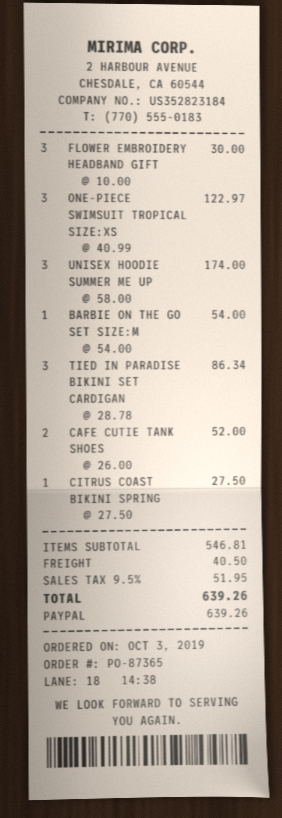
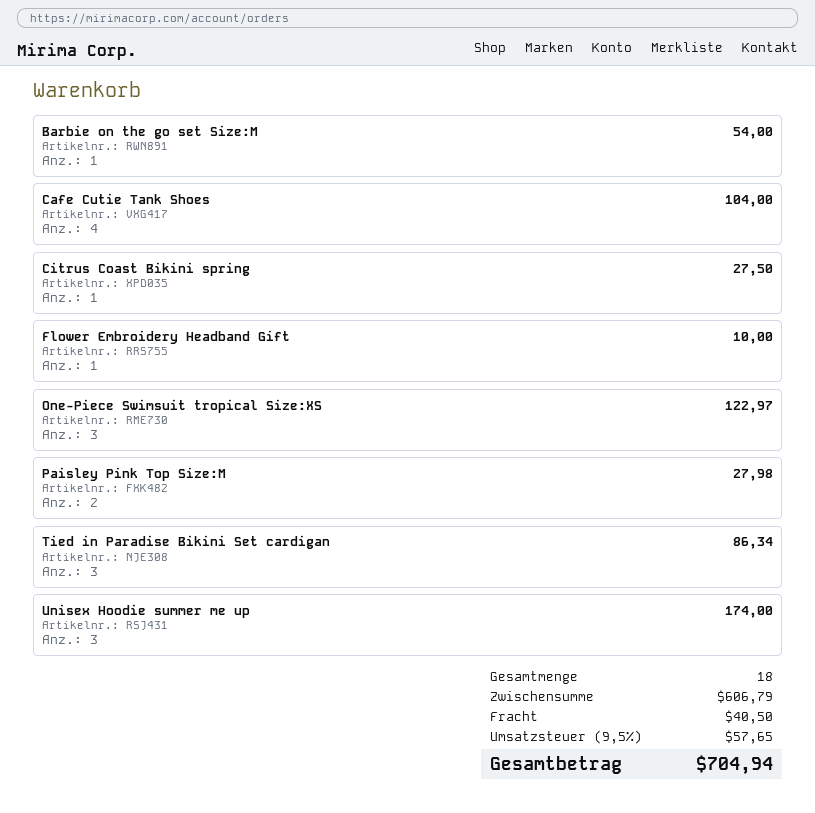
FLOWER EMBROIDERY HEADBAND GIFT: 3 for 30.00 -> 1 for 10.00
CAFE CUTIE TANK SHOES: 2 for 52.00 -> 4 for 104.00
Paisley Pink Top Size:M: none -> 2 for 27.98
subtotal: 546.81 -> 606.79
tax: 9.5% = 51.95 -> 9.5% = 57.65
total: 639.26 -> 704.94

